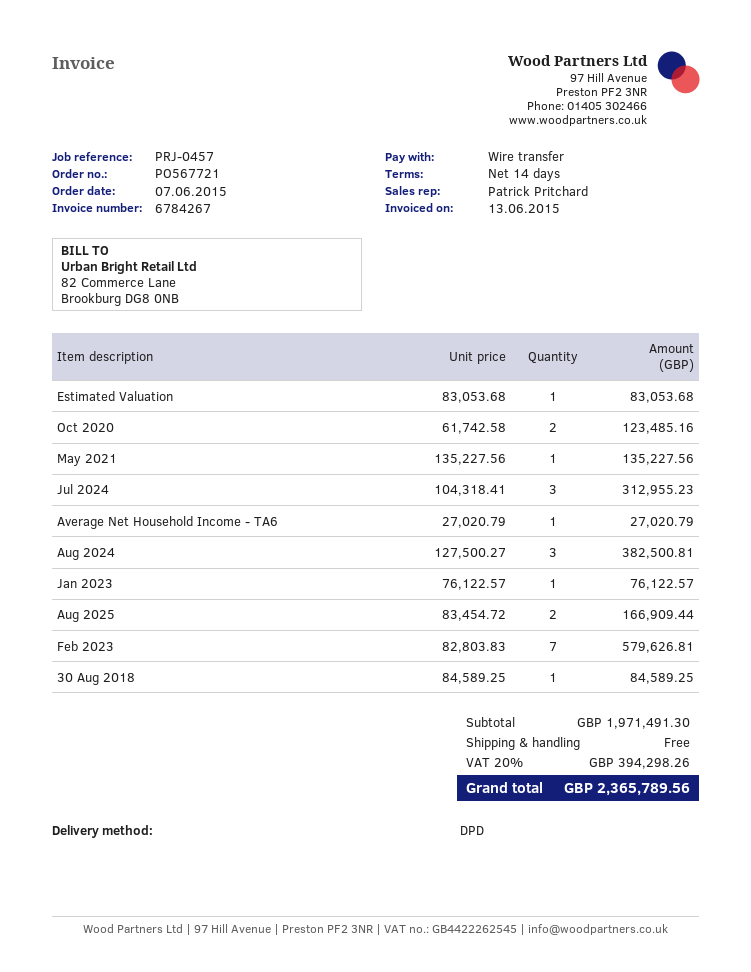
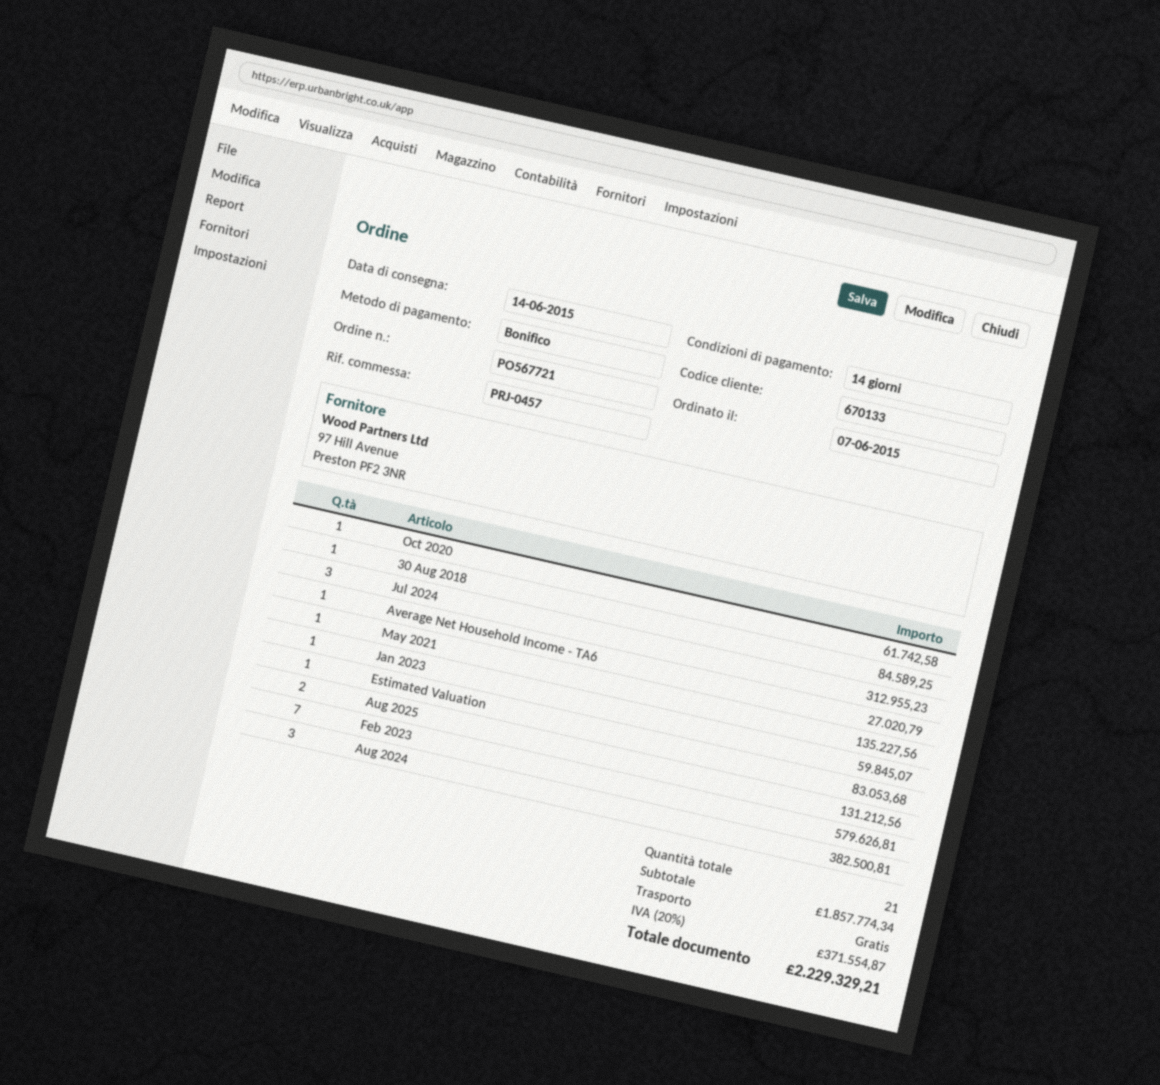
Oct 2020: 2 for 123485.16 -> 1 for 61742.58
Jan 2023: 1 for 76122.57 -> 1 for 59845.07
Aug 2025: 2 for 166909.44 -> 2 for 131212.56
subtotal: 1971491.30 -> 1857774.34
tax: 20% = 394298.26 -> 20% = 371554.87
total: 2365789.56 -> 2229329.21

